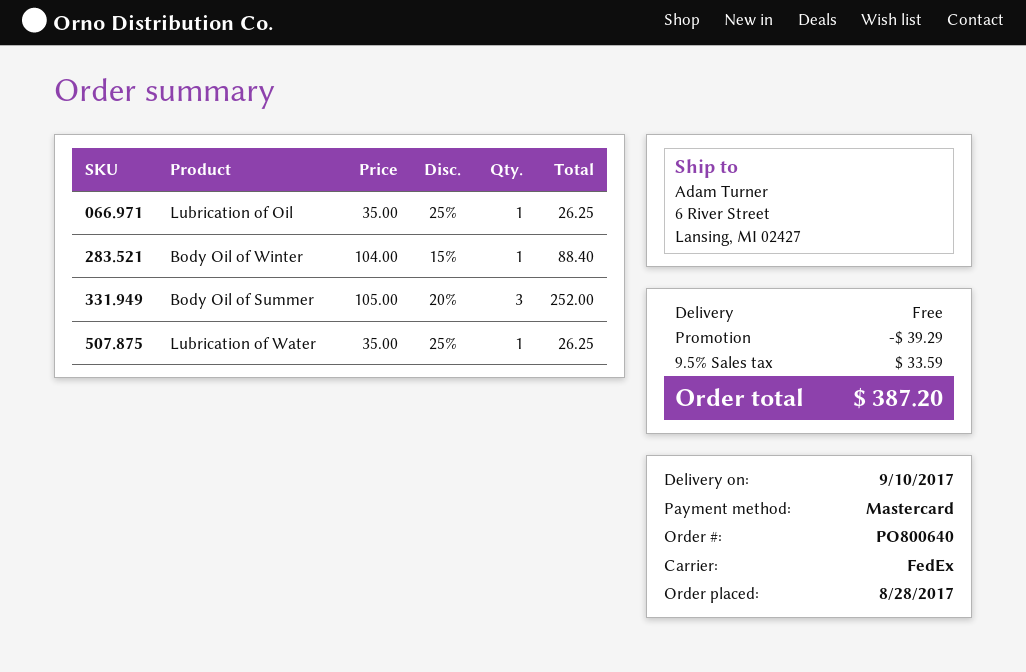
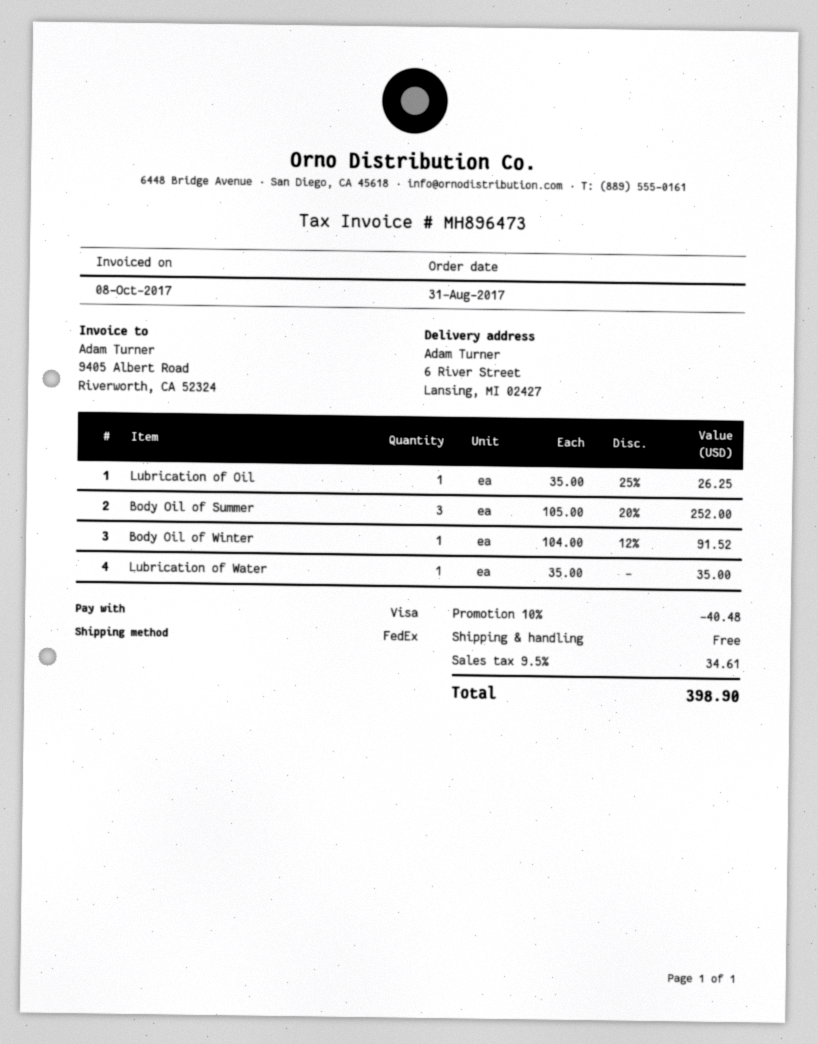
order date: 2017-08-28 -> 2017-08-31
payment method: Mastercard -> Visa
Body Oil of Winter: 1 x 104.00 - 15% = 88.40 -> 1 x 104.00 - 12% = 91.52
Lubrication of Water: 1 x 35.00 - 25% = 26.25 -> 1 x 35.00 = 35.00
discount: 39.29 -> 40.48
tax: 9.5% = 33.59 -> 9.5% = 34.61
total: 387.20 -> 398.90

